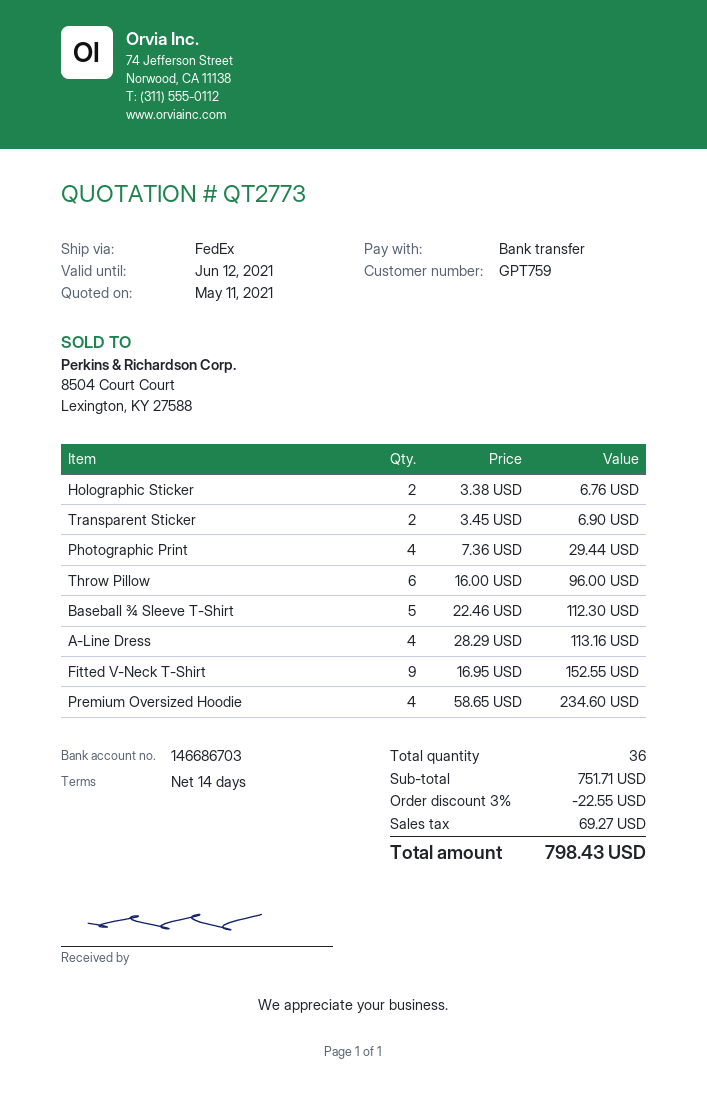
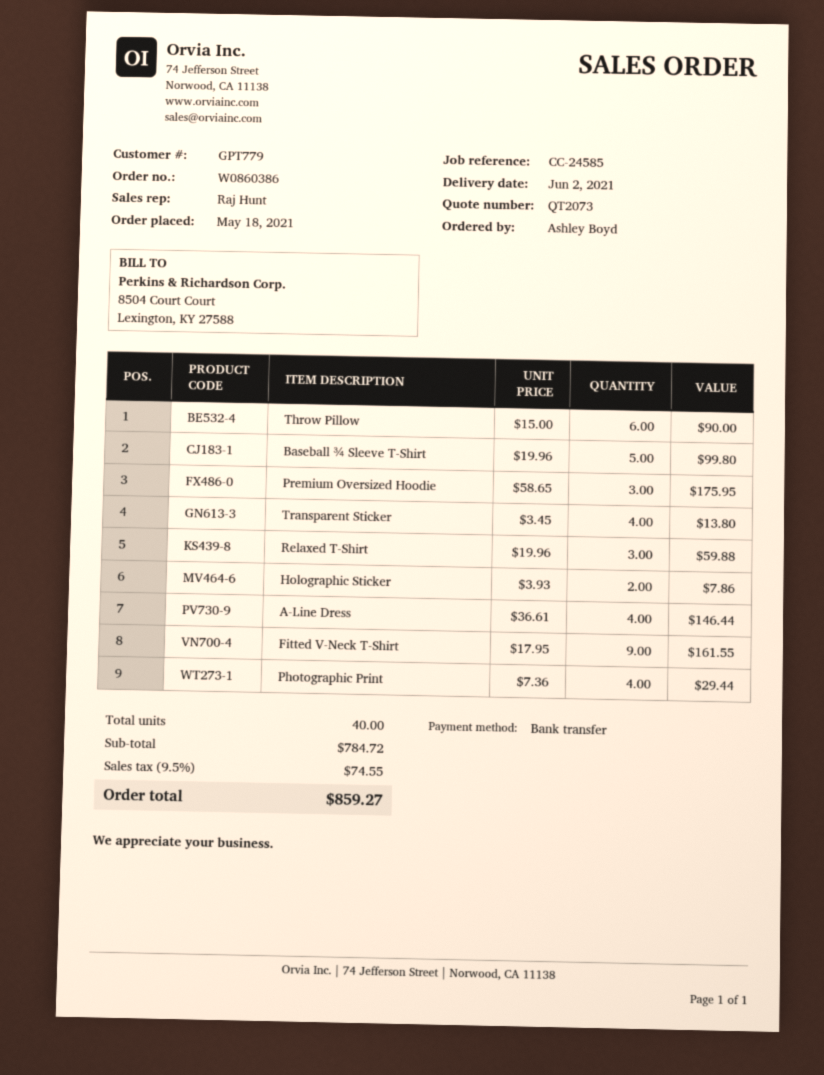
quote number: QT2773 -> QT2073
customer number: GPT759 -> GPT779
Holographic Sticker: 2 x 3.38 = 6.76 -> 2 x 3.93 = 7.86
Transparent Sticker: 2 x 3.45 = 6.90 -> 4 x 3.45 = 13.80
Throw Pillow: 6 x 16.00 = 96.00 -> 6 x 15.00 = 90.00
Baseball ¾ Sleeve T-Shirt: 5 x 22.46 = 112.30 -> 5 x 19.96 = 99.80
A-Line Dress: 4 x 28.29 = 113.16 -> 4 x 36.61 = 146.44
Fitted V-Neck T-Shirt: 9 x 16.95 = 152.55 -> 9 x 17.95 = 161.55
Premium Oversized Hoodie: 4 x 58.65 = 234.60 -> 3 x 58.65 = 175.95
Relaxed T-Shirt: none -> 3 x 19.96 = 59.88
total quantity: 36 -> 40
subtotal: 751.71 -> 784.72
discount: 3% = 22.55 -> none
tax: 69.27 -> 74.55
total: 798.43 -> 859.27

